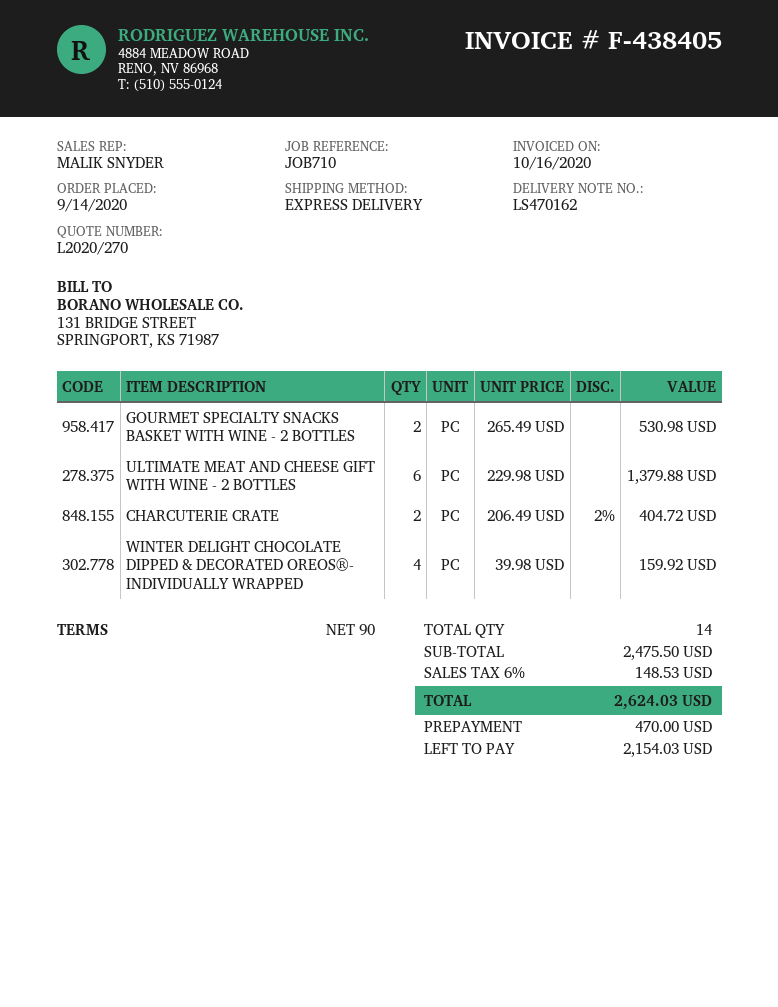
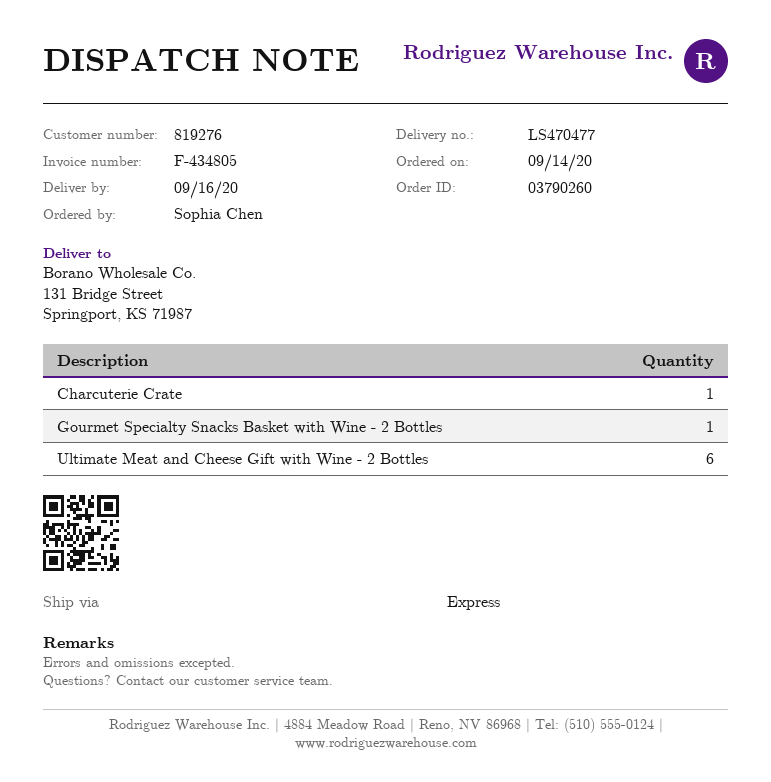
delivery note number: LS470162 -> LS470477
invoice number: F-438405 -> F-434805
GOURMET SPECIALTY SNACKS BASKET WITH WINE - 2 BOTTLES: 2 -> 1
CHARCUTERIE CRATE: 2 -> 1
WINTER DELIGHT CHOCOLATE DIPPED & DECORATED OREOS®- INDIVIDUALLY WRAPPED: 4 -> none

